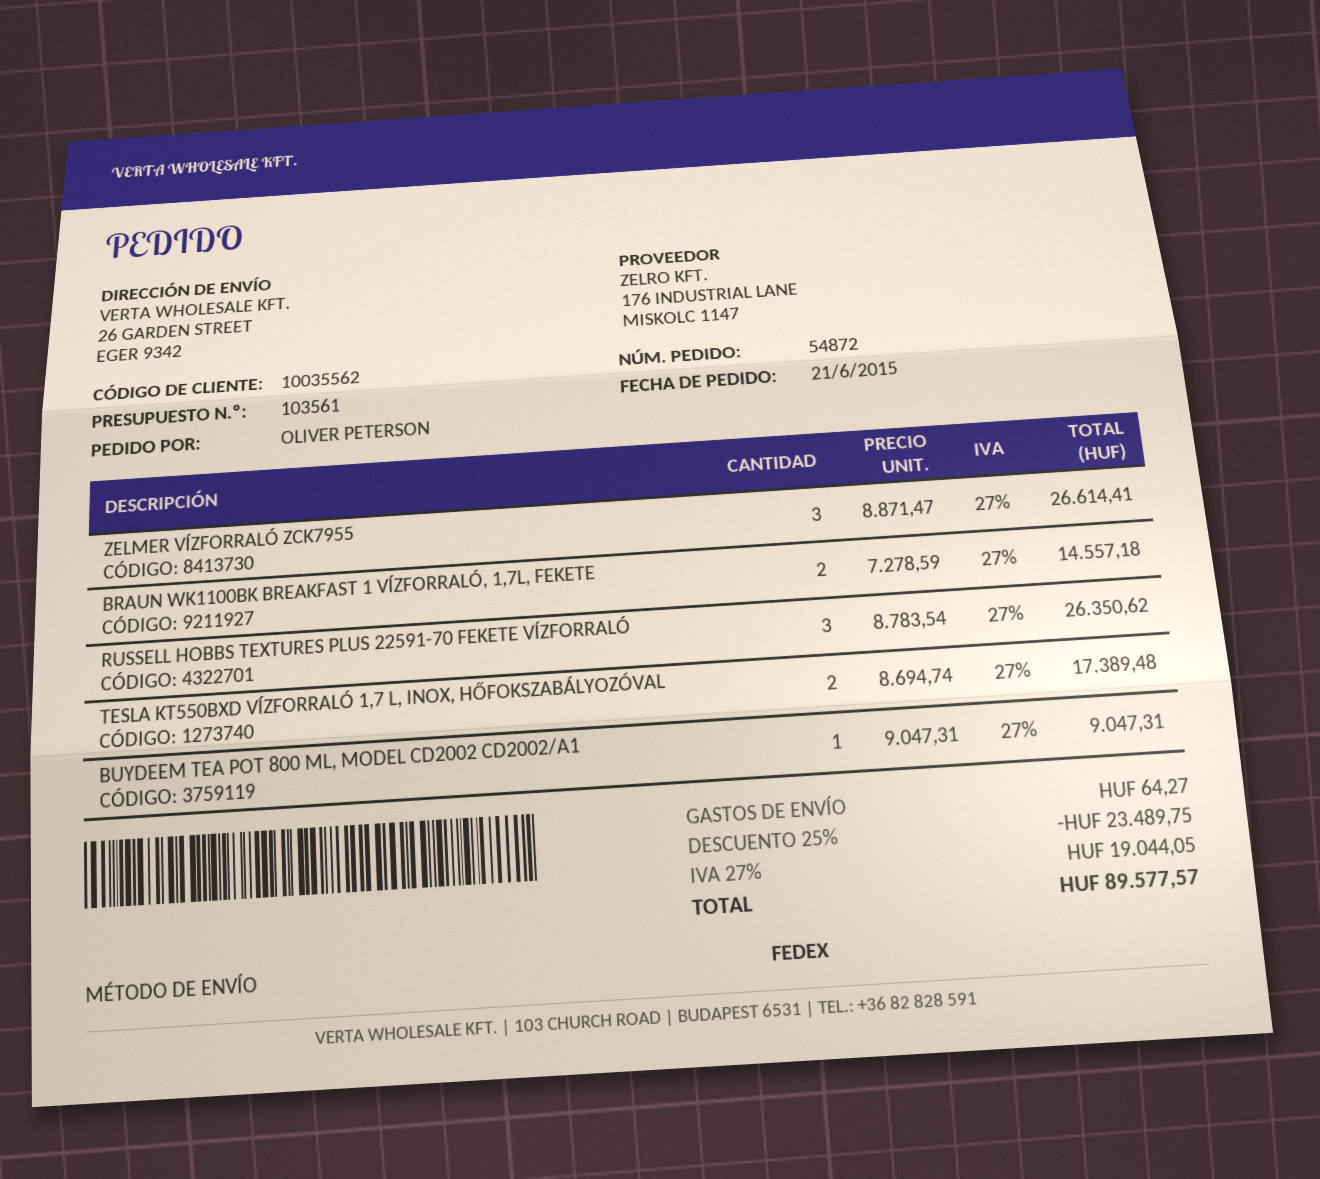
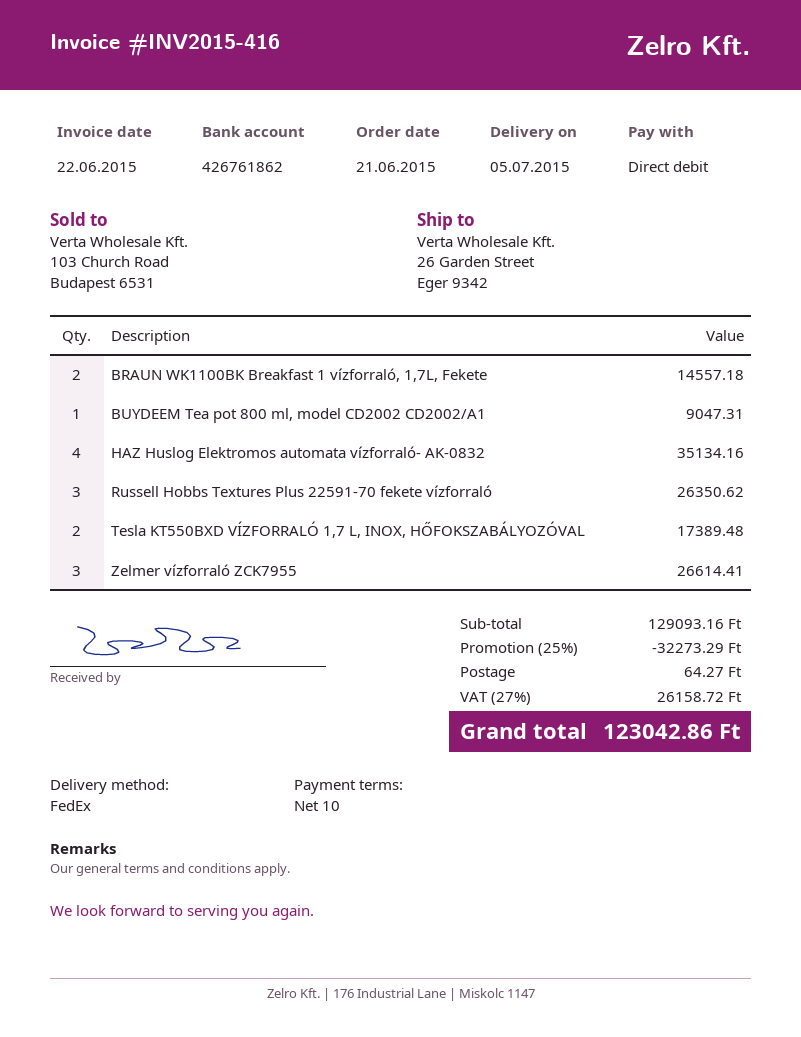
HAZ Huslog Elektromos automata vízforraló- AK-0832: none -> 4 for 35134.16
discount: 25% = 23489.75 -> 25% = 32273.29
tax: 27% = 19044.05 -> 27% = 26158.72
total: 89577.57 -> 123042.86

